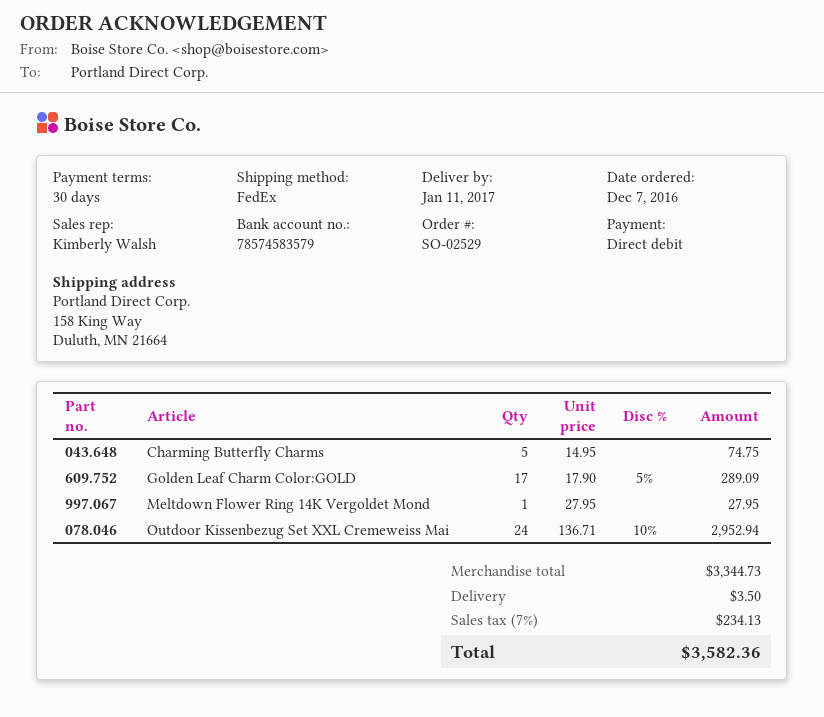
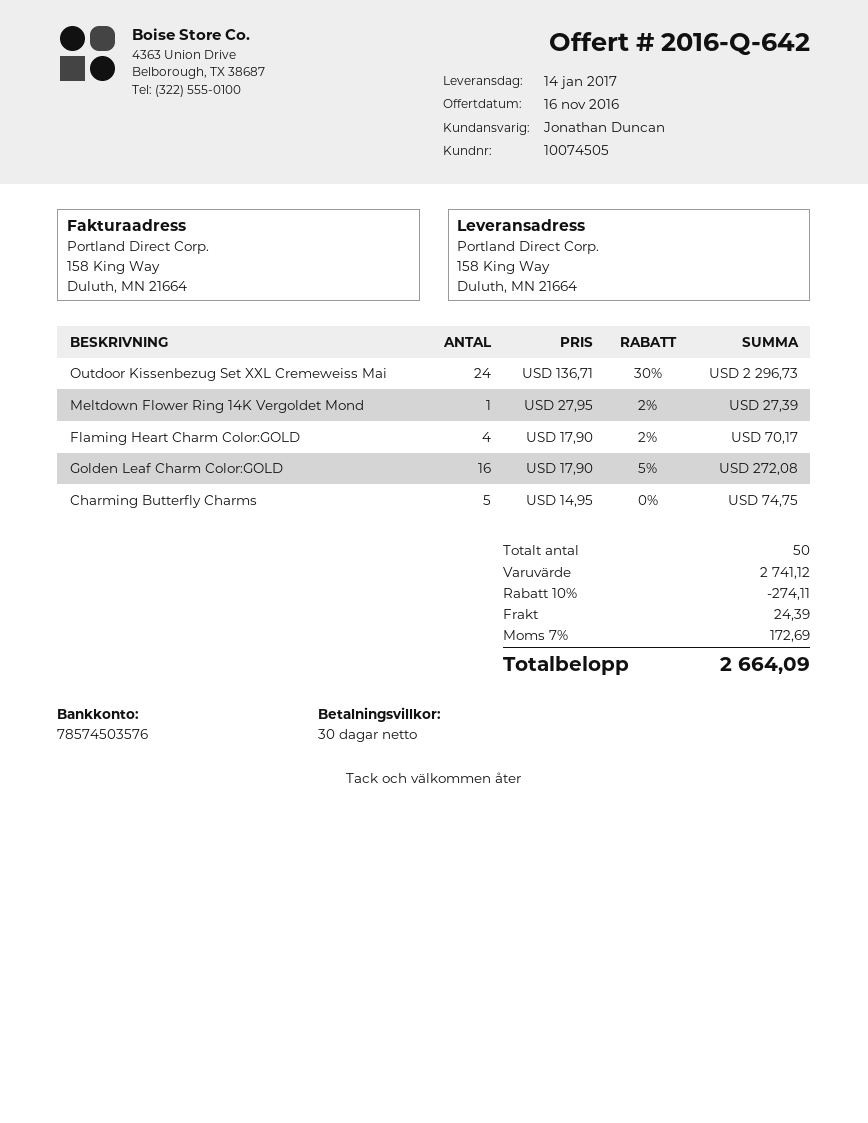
delivery date: 2017-01-11 -> 2017-01-14
sales rep: Kimberly Walsh -> Jonathan Duncan
bank account: 78574583579 -> 78574503576
Golden Leaf Charm Color:GOLD: 17 x 17.90 - 5% = 289.09 -> 16 x 17.90 - 5% = 272.08
Meltdown Flower Ring 14K Vergoldet Mond: 1 x 27.95 = 27.95 -> 1 x 27.95 - 2% = 27.39
Outdoor Kissenbezug Set XXL Cremeweiss Mai: 24 x 136.71 - 10% = 2952.94 -> 24 x 136.71 - 30% = 2296.73
Flaming Heart Charm Color:GOLD: none -> 4 x 17.90 - 2% = 70.17
subtotal: 3344.73 -> 2741.12
discount: none -> 10% = 274.11
shipping: 3.50 -> 24.39
tax: 7% = 234.13 -> 7% = 172.69
total: 3582.36 -> 2664.09

